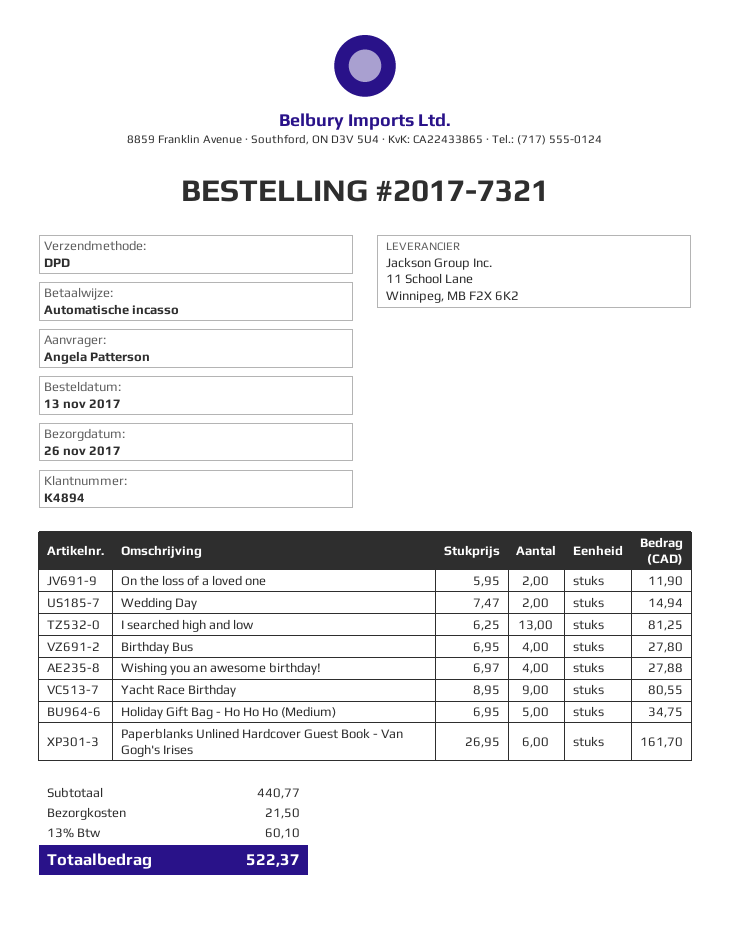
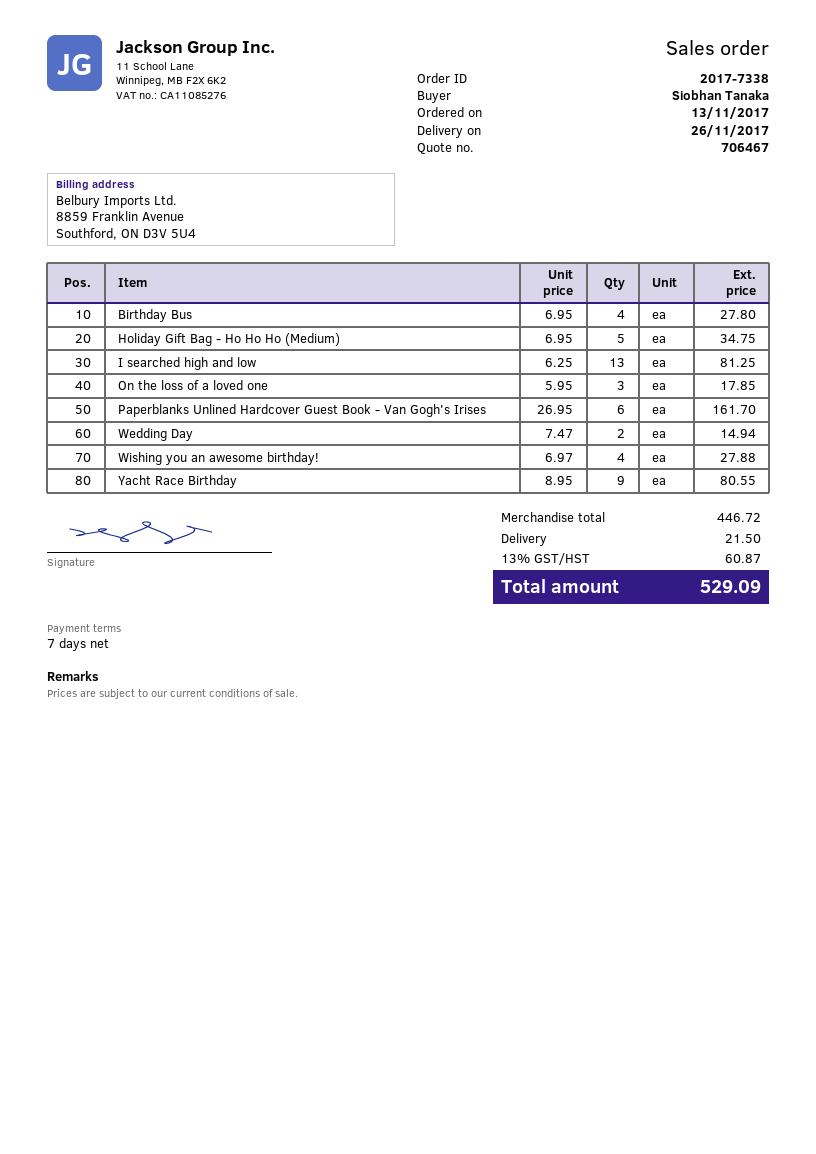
order number: 2017-7321 -> 2017-7338
ordered by: Angela Patterson -> Siobhan Tanaka
On the loss of a loved one: 2 x 5.95 = 11.90 -> 3 x 5.95 = 17.85
subtotal: 440.77 -> 446.72
tax: 13% = 60.10 -> 13% = 60.87
total: 522.37 -> 529.09

